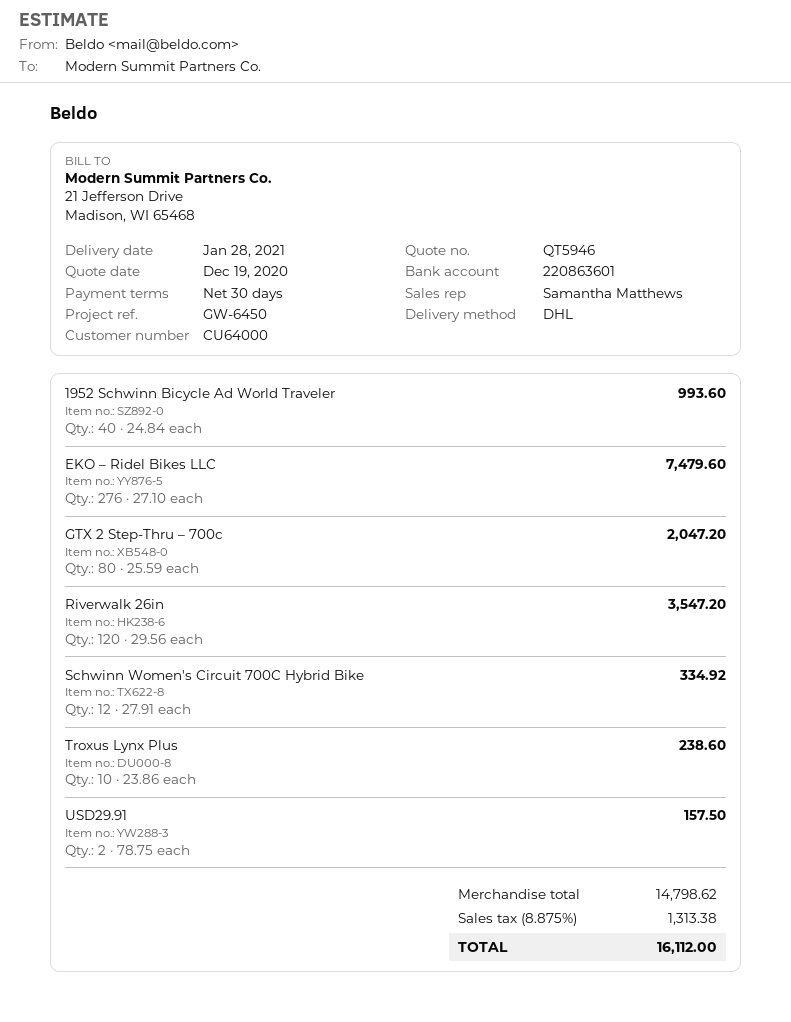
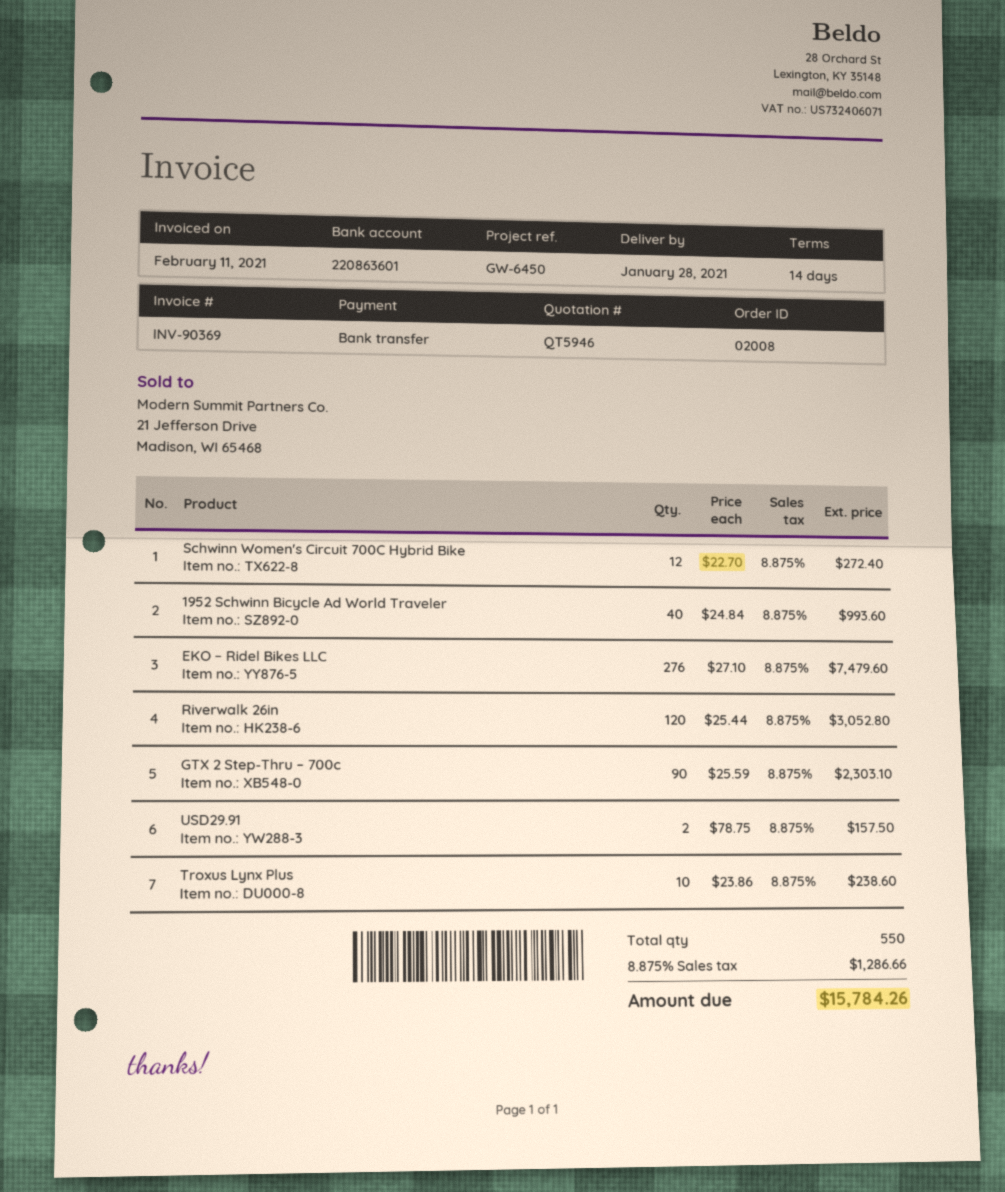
payment terms: 30 days -> 14 days
GTX 2 Step-Thru – 700c: 80 x 25.59 = 2047.20 -> 90 x 25.59 = 2303.10
Riverwalk 26in: 120 x 29.56 = 3547.20 -> 120 x 25.44 = 3052.80
Schwinn Women's Circuit 700C Hybrid Bike: 12 x 27.91 = 334.92 -> 12 x 22.70 = 272.40
tax: 8.875% = 1313.38 -> 8.875% = 1286.66
total: 16112.00 -> 15784.26

